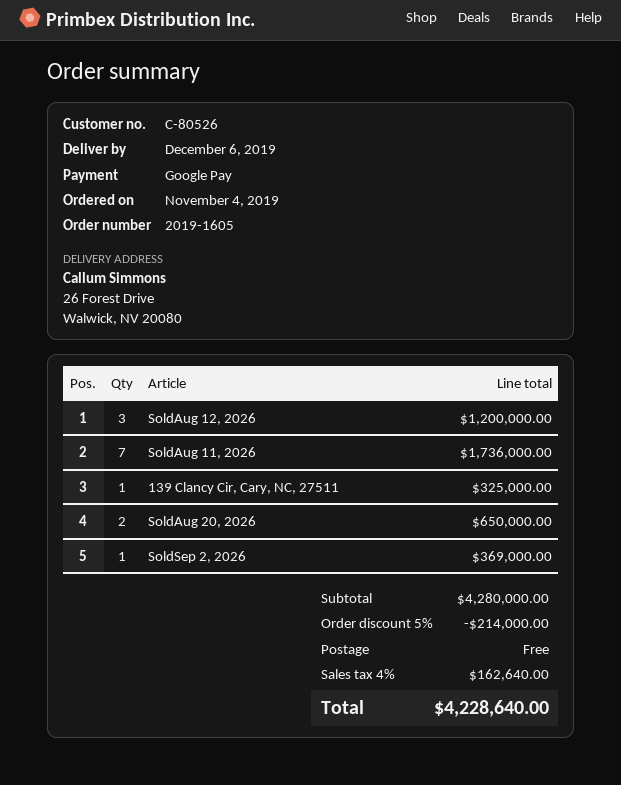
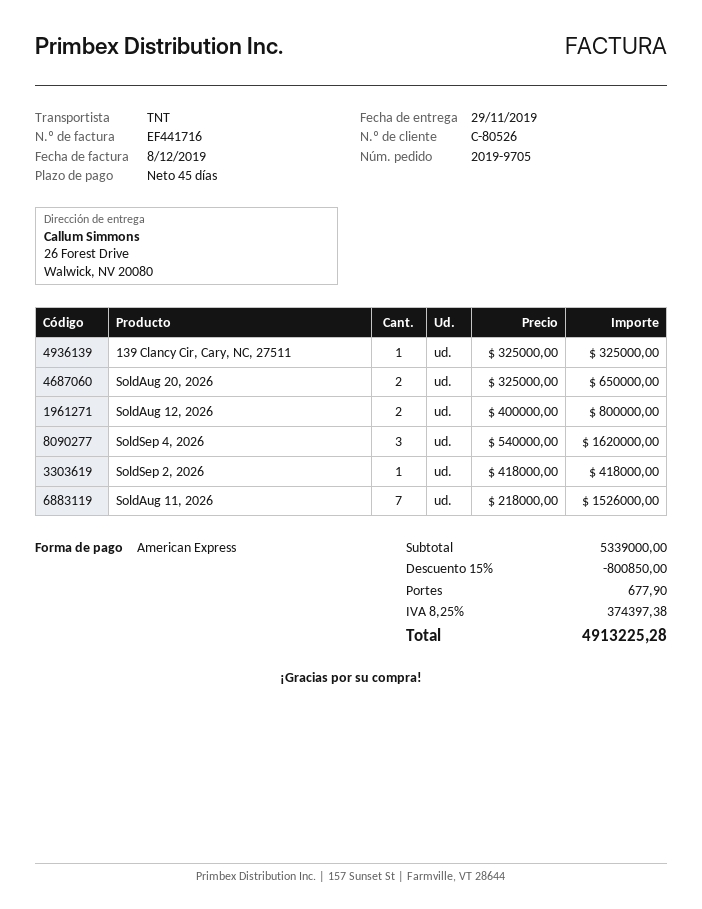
order number: 2019-1605 -> 2019-9705
delivery date: 2019-12-06 -> 2019-11-29
payment method: Google Pay -> American Express
SoldAug 12, 2026: 3 for 1200000.00 -> 2 for 800000.00
SoldAug 11, 2026: 7 for 1736000.00 -> 7 for 1526000.00
SoldSep 2, 2026: 1 for 369000.00 -> 1 for 418000.00
SoldSep 4, 2026: none -> 3 for 1620000.00
subtotal: 4280000.00 -> 5339000.00
discount: 5% = 214000.00 -> 15% = 800850.00
shipping: 0.00 -> 677.90
tax: 4% = 162640.00 -> 8.25% = 374397.38
total: 4228640.00 -> 4913225.28

